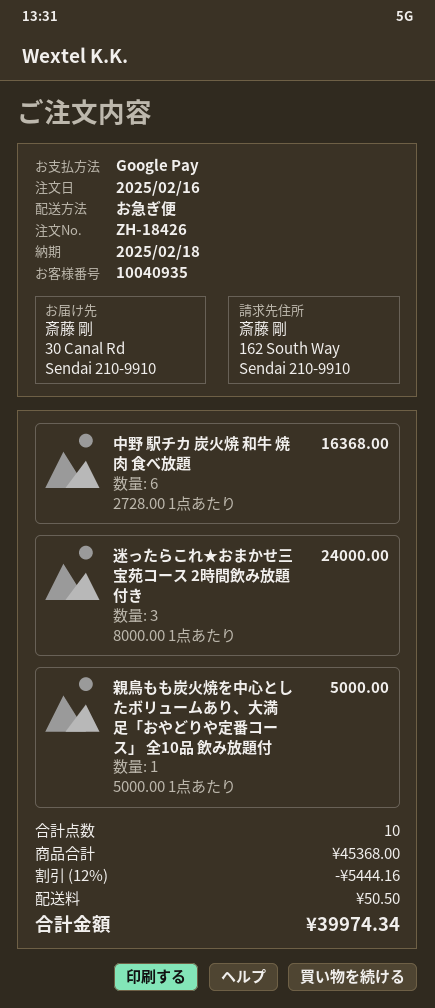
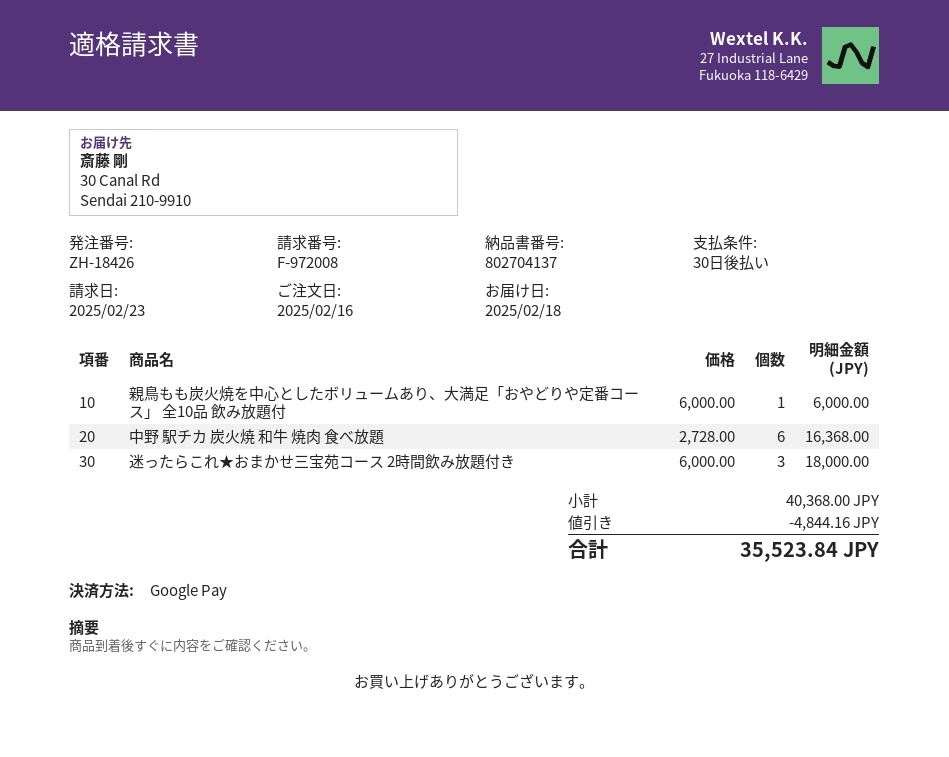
迷ったらこれ★おまかせ三宝苑コース 2時間飲み放題付き: 3 x 8000.00 = 24000.00 -> 3 x 6000.00 = 18000.00
親鳥もも炭火焼を中心としたボリュームあり、大満足「おやどりや定番コース」 全10品 飲み放題付: 1 x 5000.00 = 5000.00 -> 1 x 6000.00 = 6000.00
subtotal: 45368.00 -> 40368.00
discount: 5444.16 -> 4844.16
shipping: 50.50 -> none
total: 39974.34 -> 35523.84

